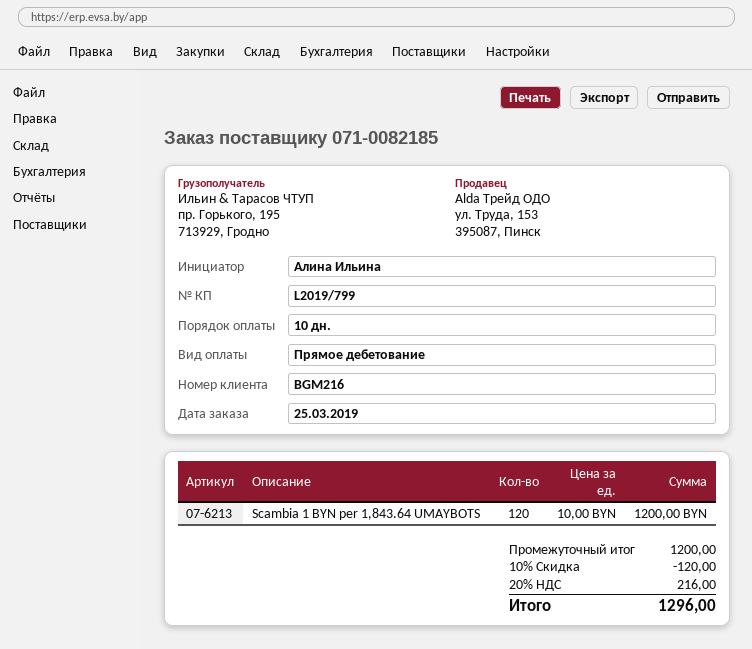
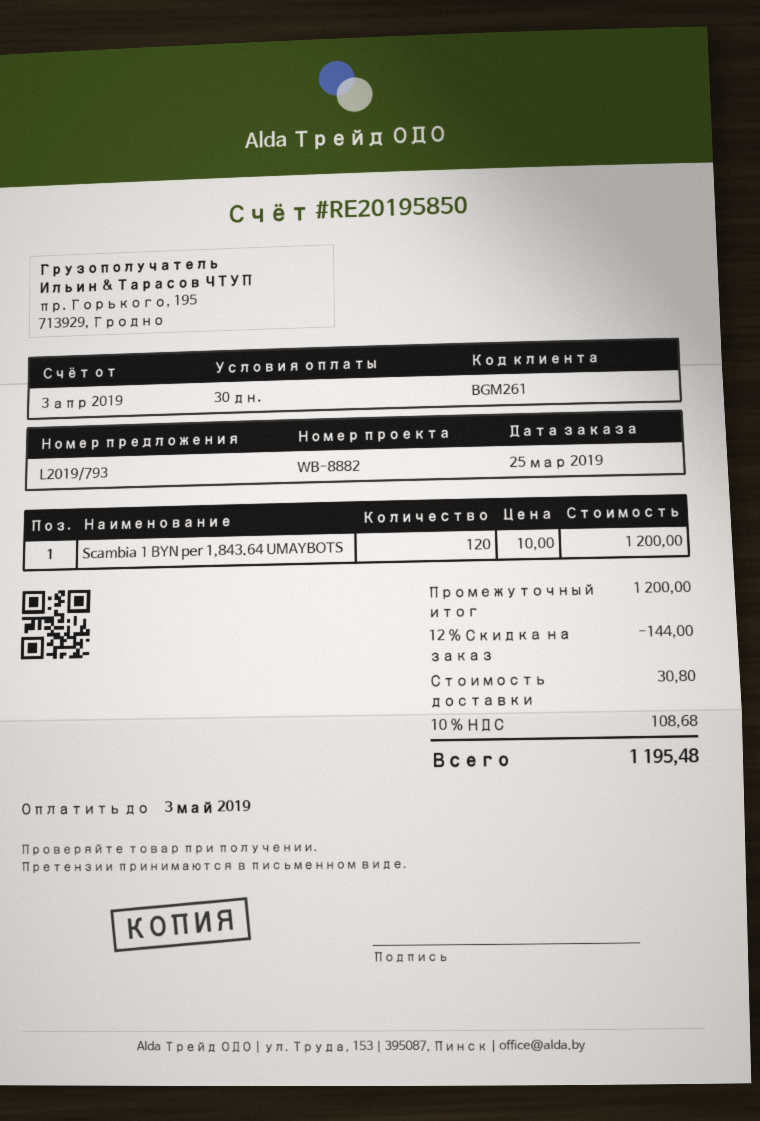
quote number: L2019/799 -> L2019/793
payment terms: 10 days -> 30 days
customer number: BGM216 -> BGM261
discount: 10% = 120.00 -> 12% = 144.00
shipping: none -> 30.80
tax: 20% = 216.00 -> 10% = 108.68
total: 1296.00 -> 1195.48

